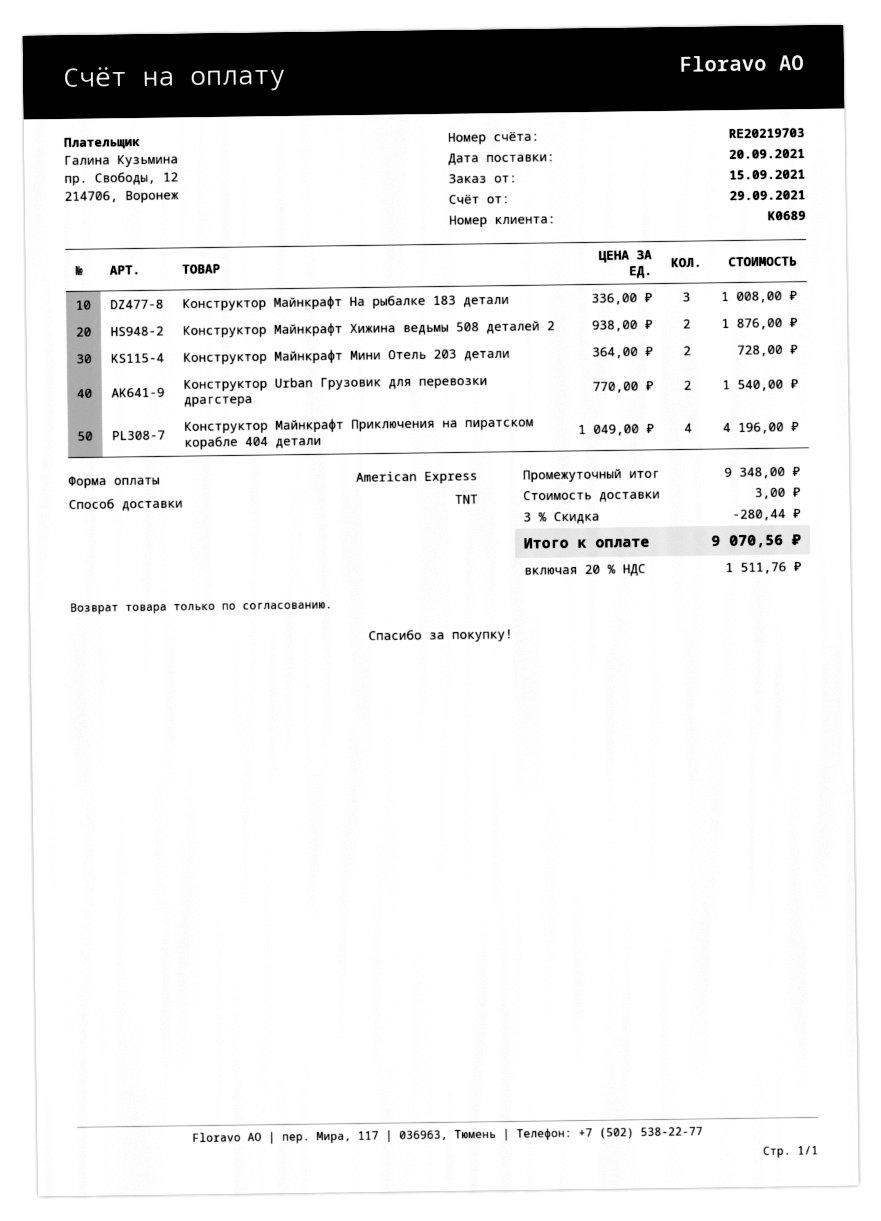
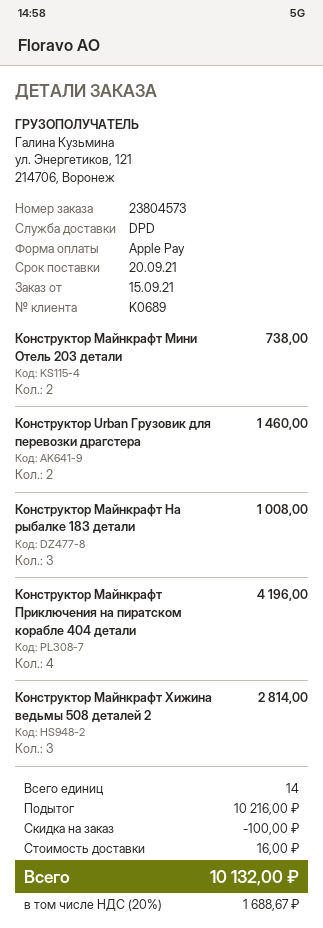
payment method: American Express -> Apple Pay
shipping method: TNT -> DPD
Конструктор Майнкрафт Хижина ведьмы 508 деталей 2: 2 for 1876.00 -> 3 for 2814.00
Конструктор Майнкрафт Мини Отель 203 детали: 2 for 728.00 -> 2 for 738.00
Конструктор Urban Грузовик для перевозки драгстера: 2 for 1540.00 -> 2 for 1460.00
subtotal: 9348.00 -> 10216.00
discount: 280.44 -> 100.00
shipping: 3.00 -> 16.00
tax: 20% = 1511.76 -> 20% = 1688.67
total: 9070.56 -> 10132.00

